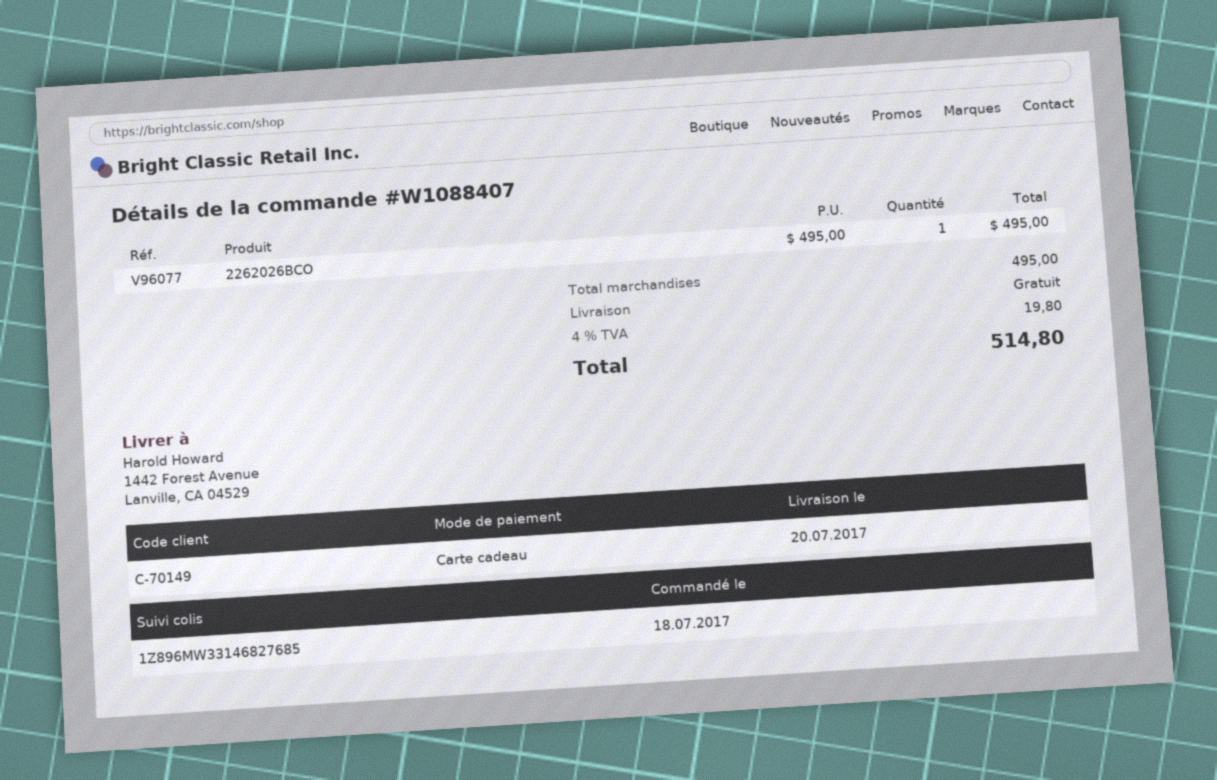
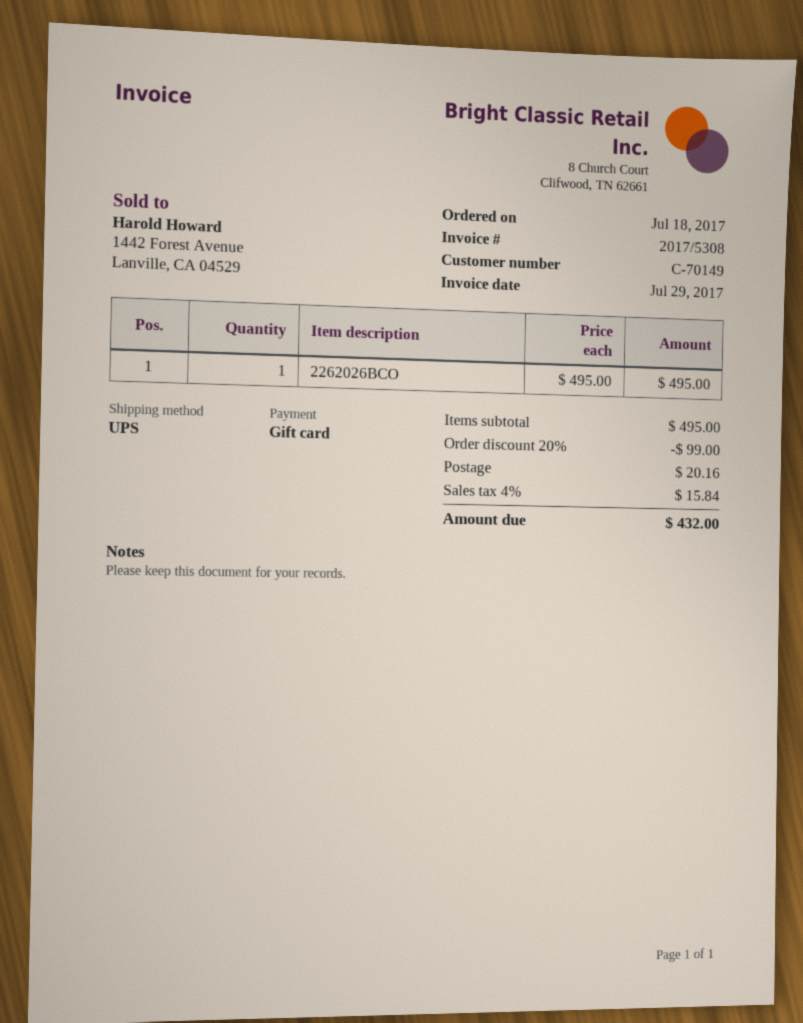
discount: none -> 20% = 99.00
shipping: 0.00 -> 20.16
tax: 4% = 19.80 -> 4% = 15.84
total: 514.80 -> 432.00

